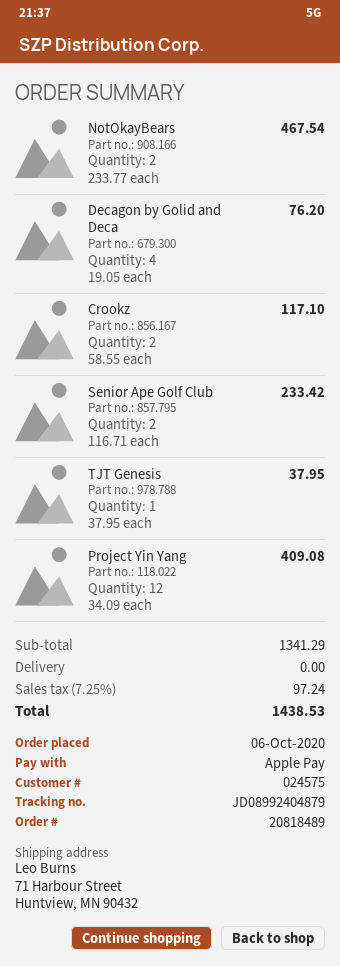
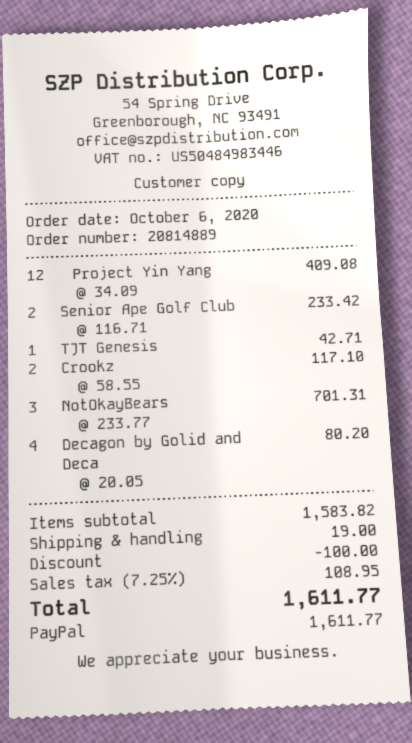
order number: 20818489 -> 20814889
payment method: Apple Pay -> PayPal
NotOkayBears: 2 x 233.77 = 467.54 -> 3 x 233.77 = 701.31
Decagon by Golid and Deca: 4 x 19.05 = 76.20 -> 4 x 20.05 = 80.20
TJT Genesis: 1 x 37.95 = 37.95 -> 1 x 42.71 = 42.71
subtotal: 1341.29 -> 1583.82
discount: none -> 100.00
shipping: 0.00 -> 19.00
tax: 7.25% = 97.24 -> 7.25% = 108.95
total: 1438.53 -> 1611.77

